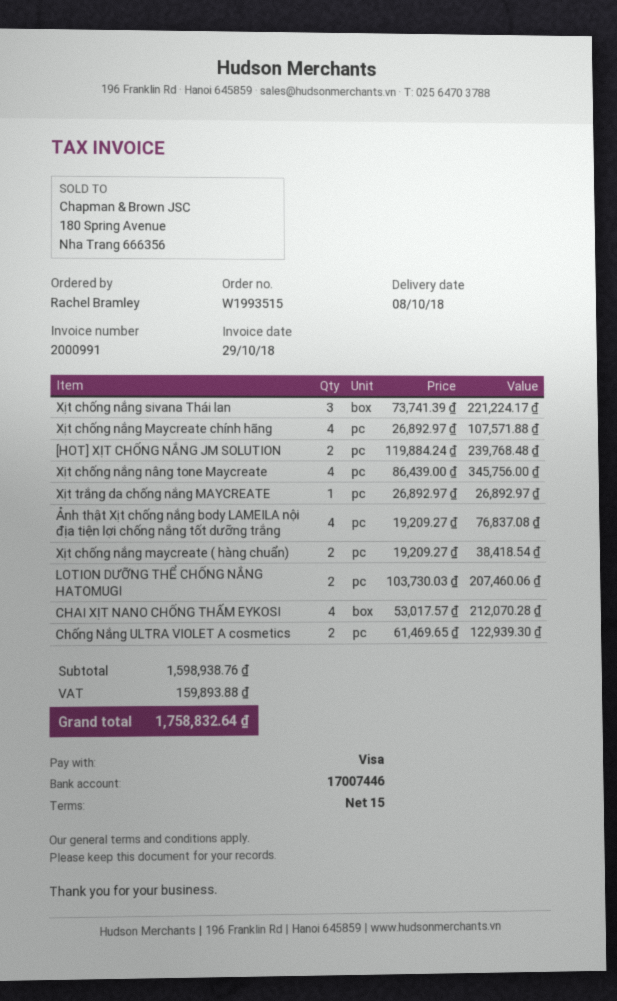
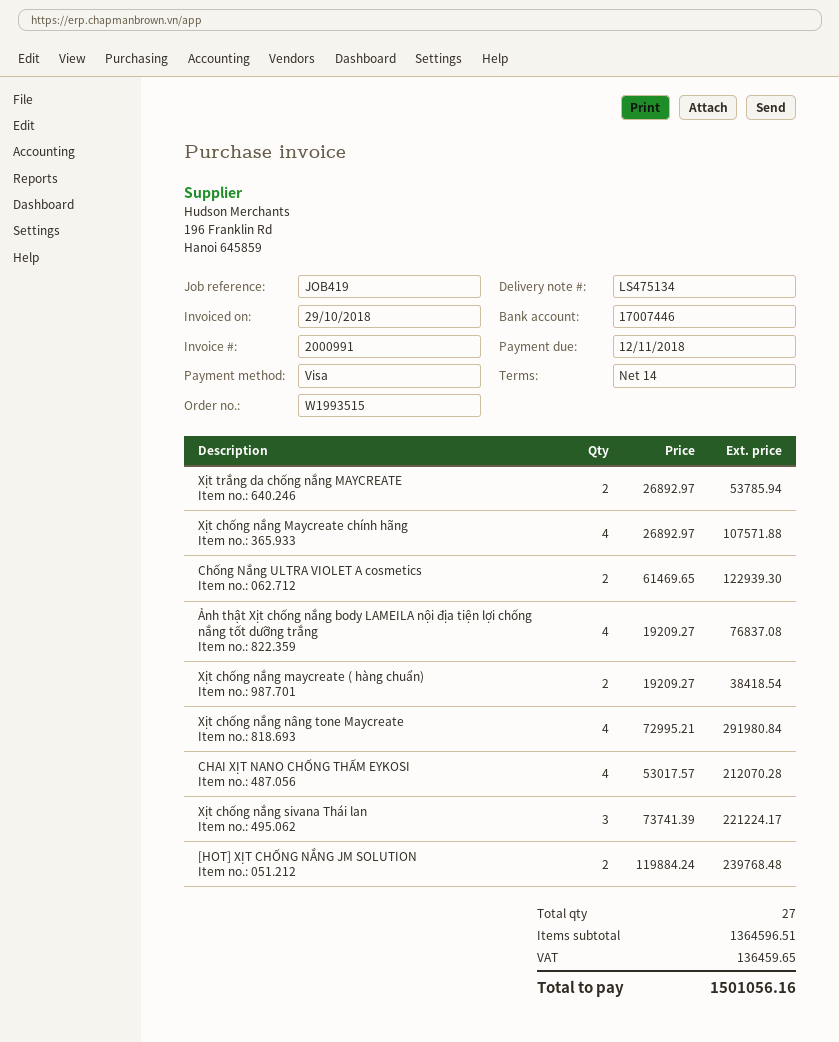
payment terms: 15 days -> 14 days
Xịt chống nắng nâng tone Maycreate: 4 x 86439.00 = 345756.00 -> 4 x 72995.21 = 291980.84
Xịt trắng da chống nắng MAYCREATE: 1 x 26892.97 = 26892.97 -> 2 x 26892.97 = 53785.94
LOTION DƯỠNG THỂ CHỐNG NẮNG HATOMUGI: 2 x 103730.03 = 207460.06 -> none
subtotal: 1598938.76 -> 1364596.51
tax: 159893.88 -> 136459.65
total: 1758832.64 -> 1501056.16

